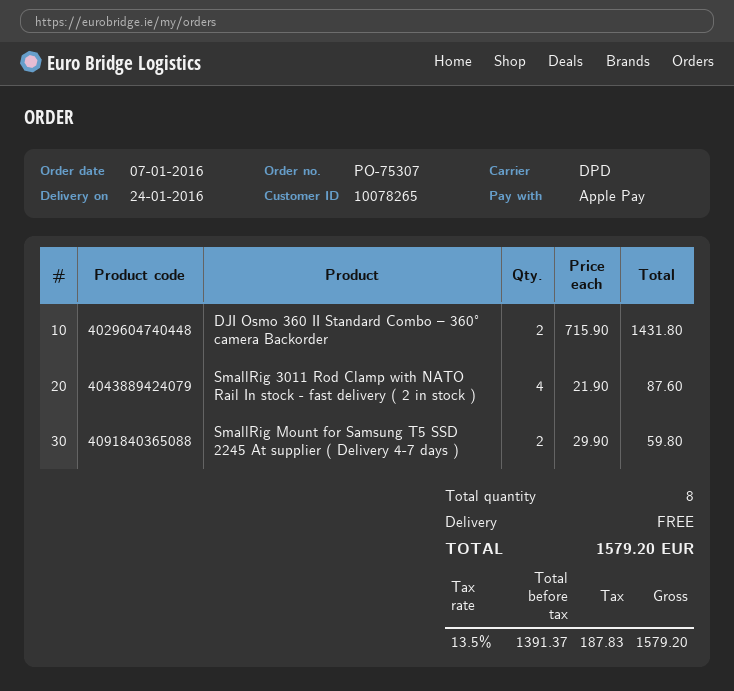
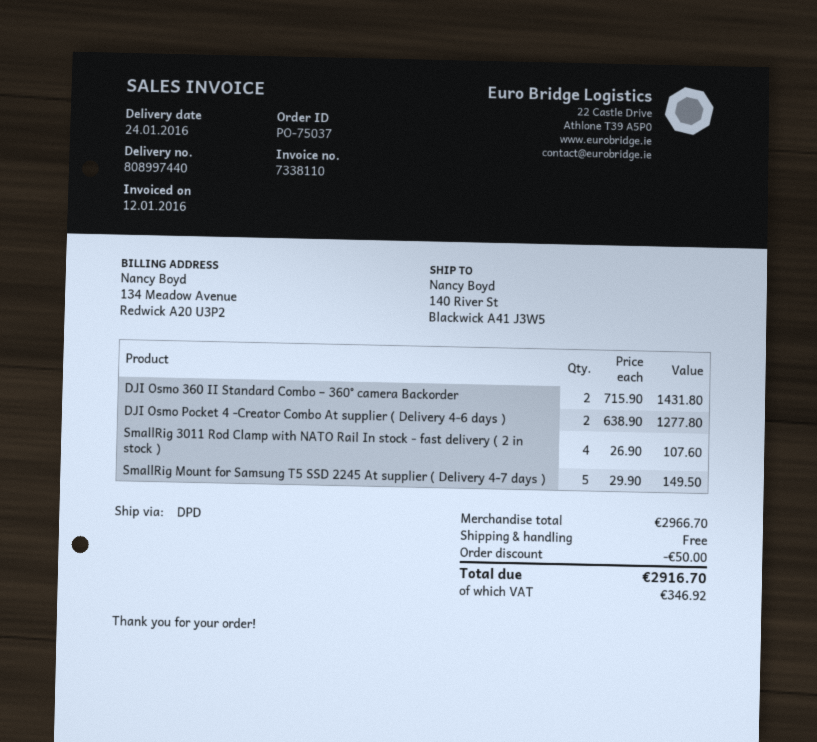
order number: PO-75307 -> PO-75037
SmallRig 3011 Rod Clamp with NATO Rail In stock - fast delivery ( 2 in stock ): 4 x 21.90 = 87.60 -> 4 x 26.90 = 107.60
SmallRig Mount for Samsung T5 SSD 2245 At supplier ( Delivery 4-7 days ): 2 x 29.90 = 59.80 -> 5 x 29.90 = 149.50
DJI Osmo Pocket 4 -Creator Combo At supplier ( Delivery 4-6 days ): none -> 2 x 638.90 = 1277.80
discount: none -> 50.00
tax: 187.83 -> 346.92
total: 1579.20 -> 2916.70

